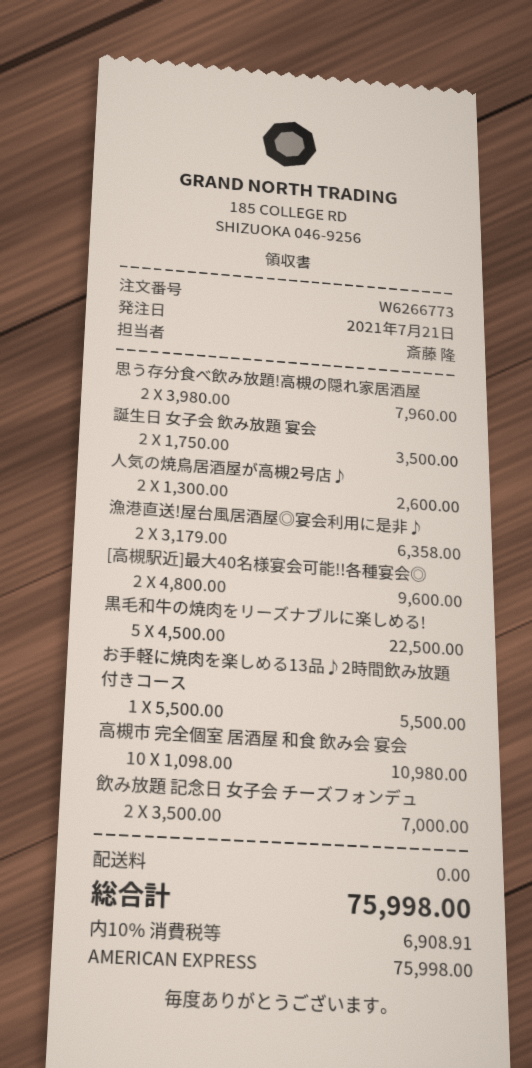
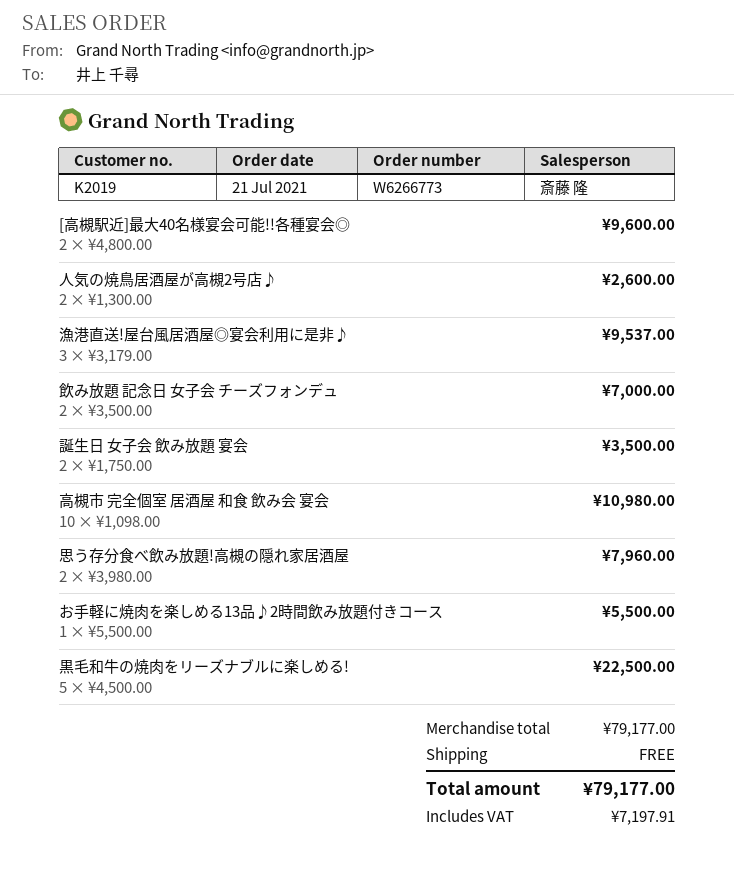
漁港直送!屋台風居酒屋◎宴会利用に是非♪: 2 x 3179.00 = 6358.00 -> 3 x 3179.00 = 9537.00
tax: 6908.91 -> 7197.91
total: 75998.00 -> 79177.00

